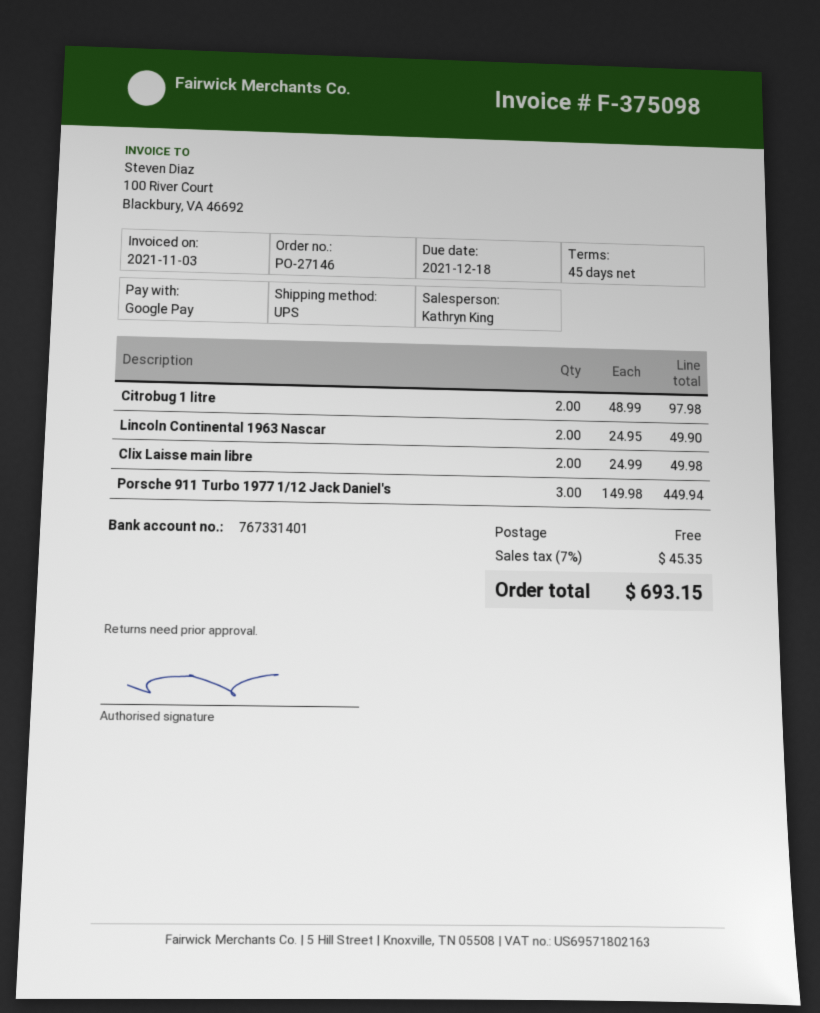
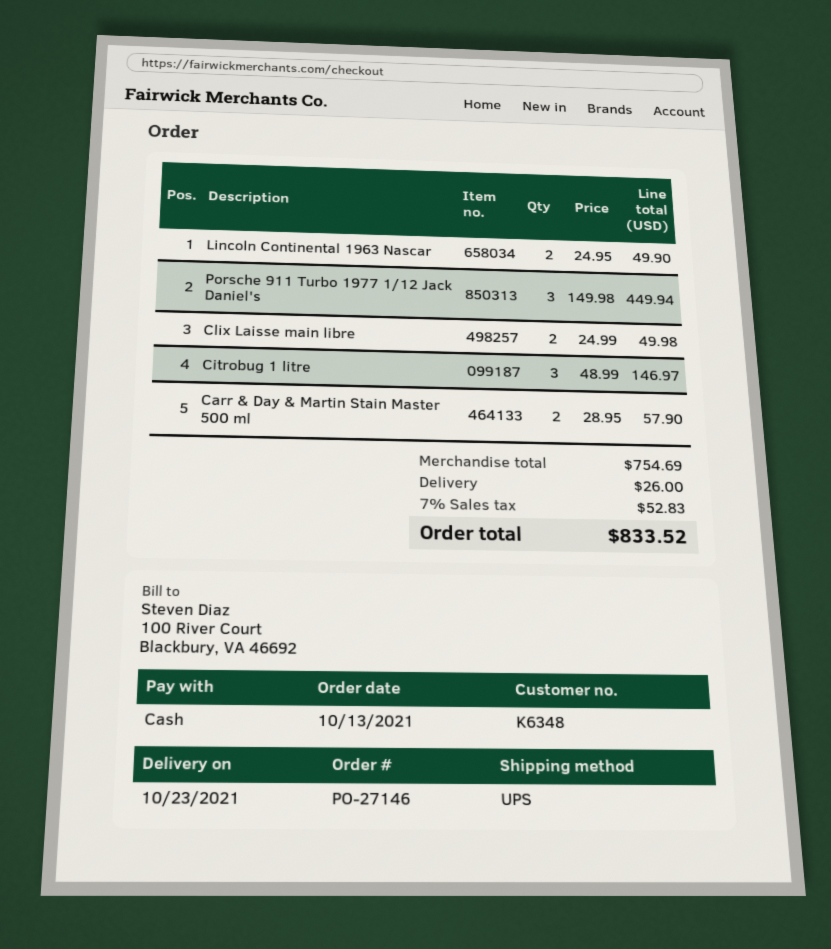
payment method: Google Pay -> cash
Citrobug 1 litre: 2 x 48.99 = 97.98 -> 3 x 48.99 = 146.97
Carr & Day & Martin Stain Master 500 ml: none -> 2 x 28.95 = 57.90
shipping: 0.00 -> 26.00
tax: 7% = 45.35 -> 7% = 52.83
total: 693.15 -> 833.52

